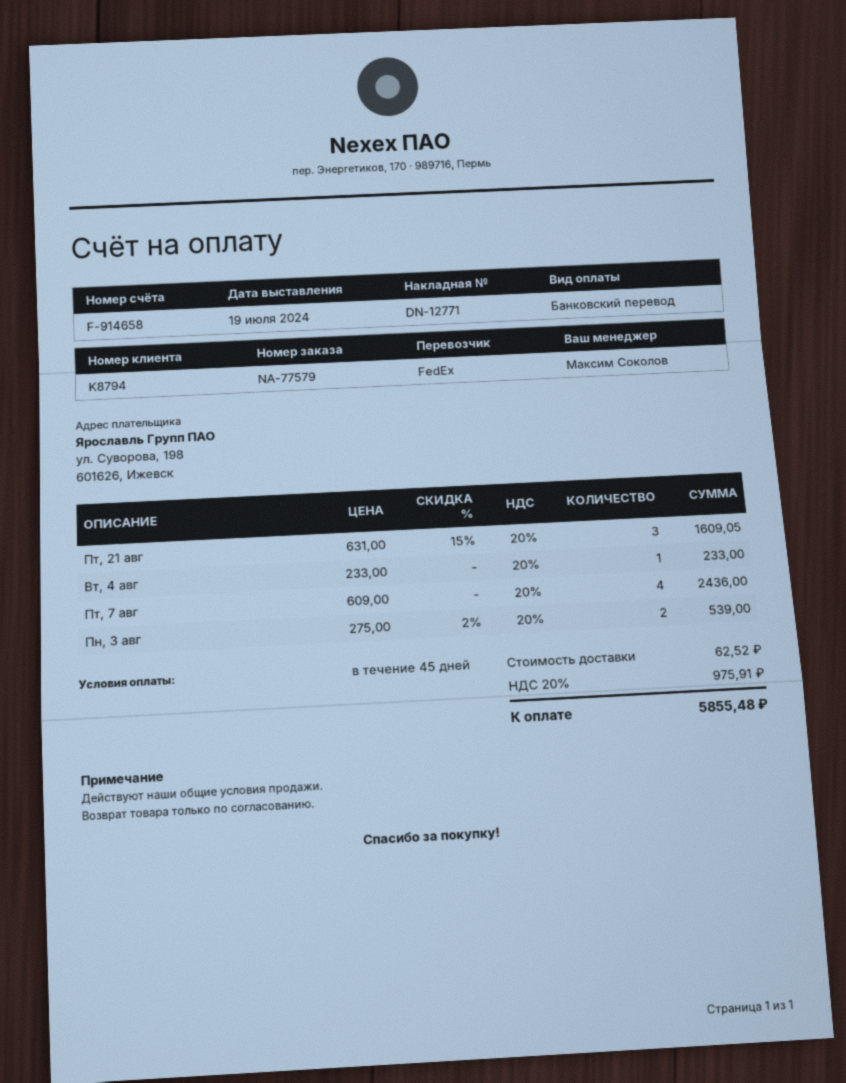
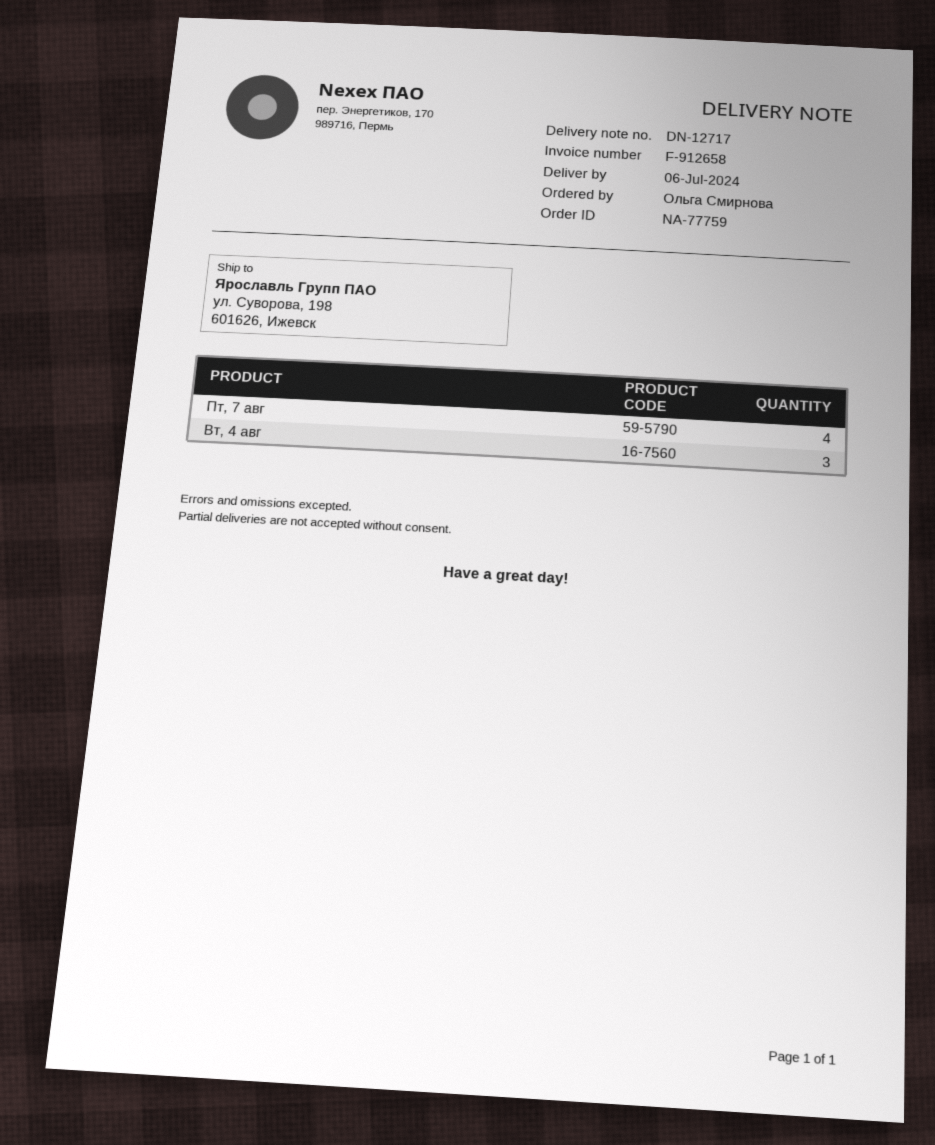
order number: NA-77579 -> NA-77759
delivery note number: DN-12771 -> DN-12717
invoice number: F-914658 -> F-912658
Пт, 21 авг: 3 -> none
Вт, 4 авг: 1 -> 3
Пн, 3 авг: 2 -> none

